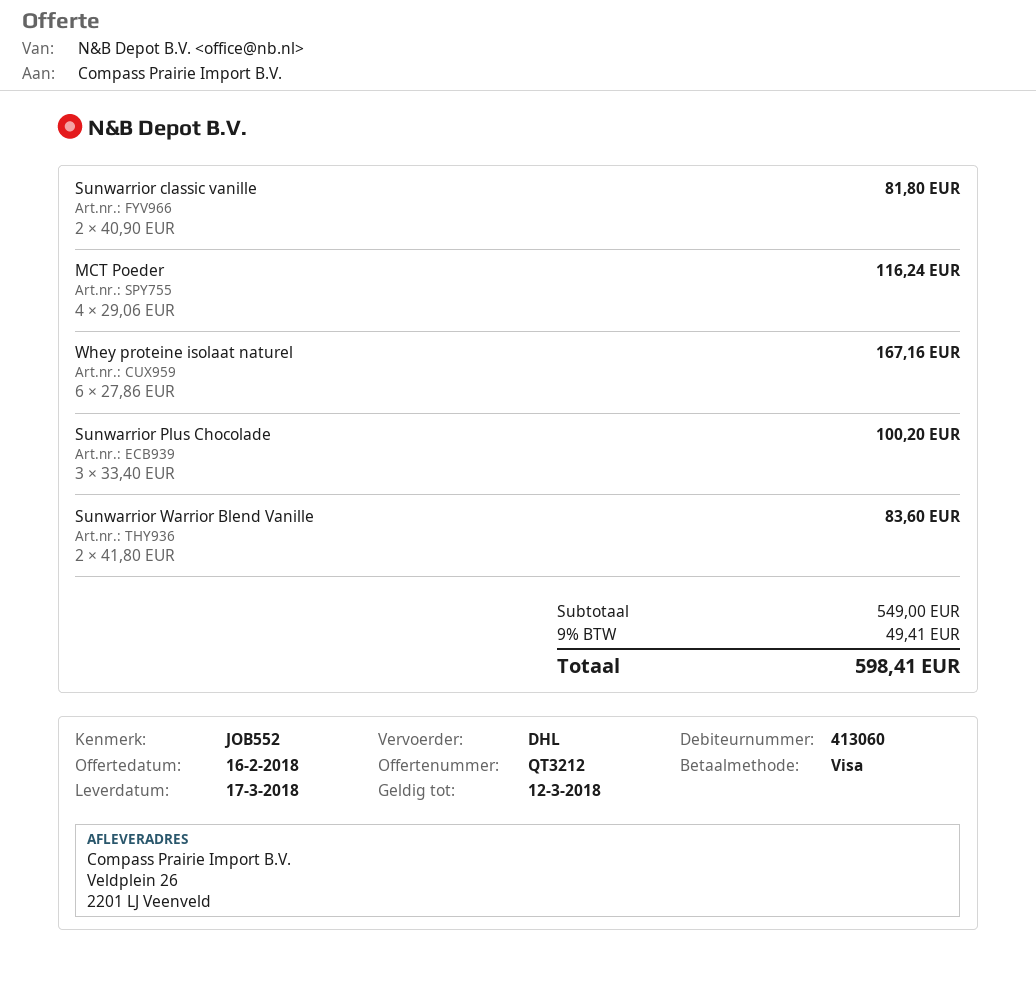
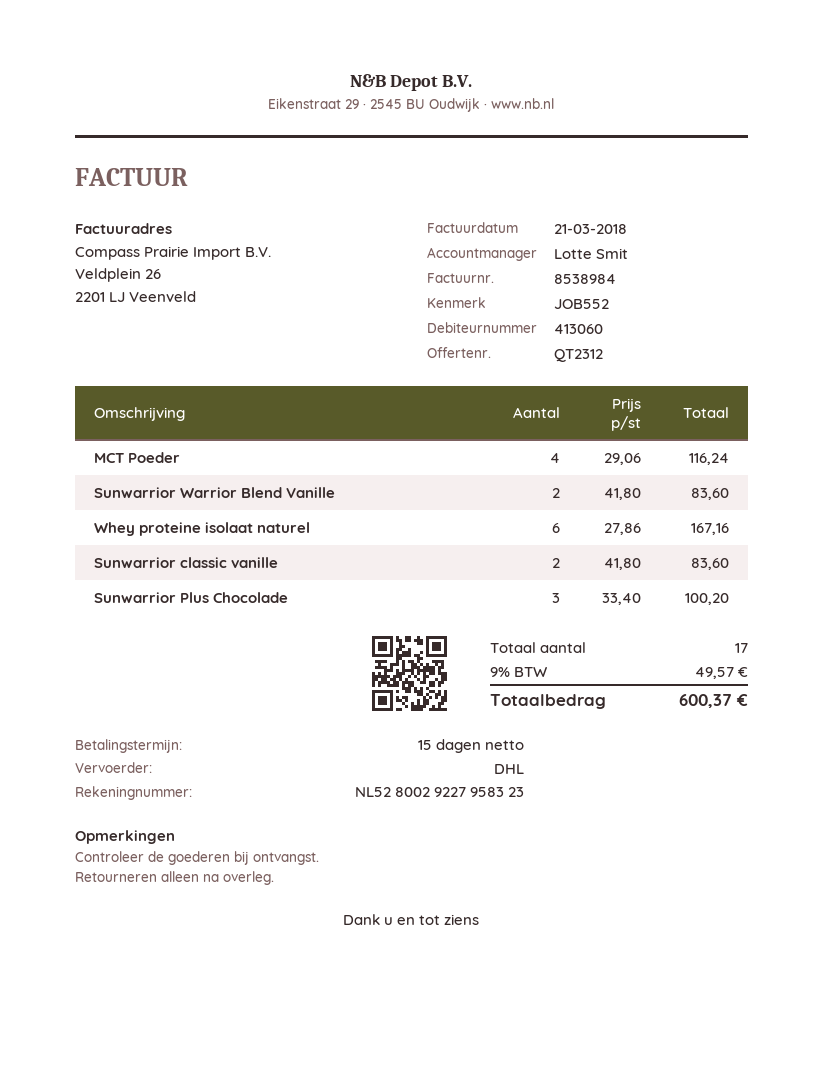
quote number: QT3212 -> QT2312
Sunwarrior classic vanille: 2 x 40.90 = 81.80 -> 2 x 41.80 = 83.60
tax: 9% = 49.41 -> 9% = 49.57
total: 598.41 -> 600.37

